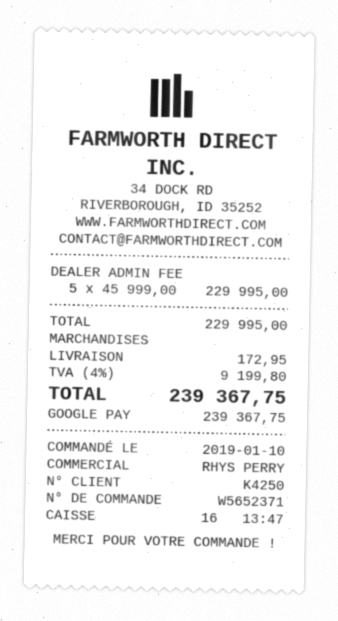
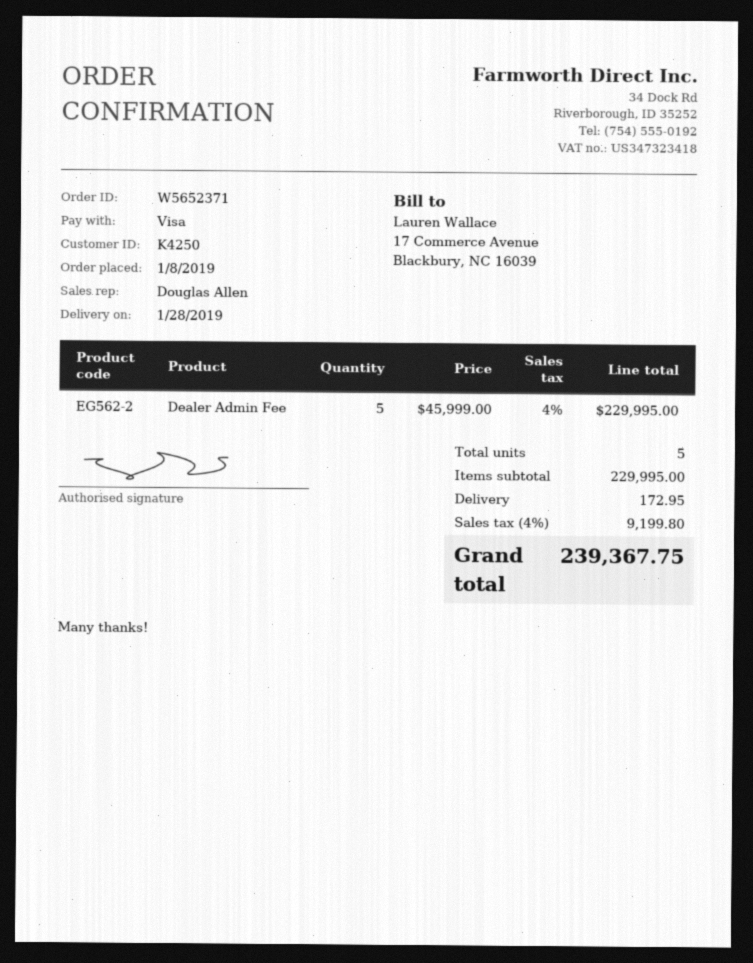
order date: 2019-01-10 -> 2019-01-08
sales rep: RHYS PERRY -> Douglas Allen
payment method: Google Pay -> Visa

